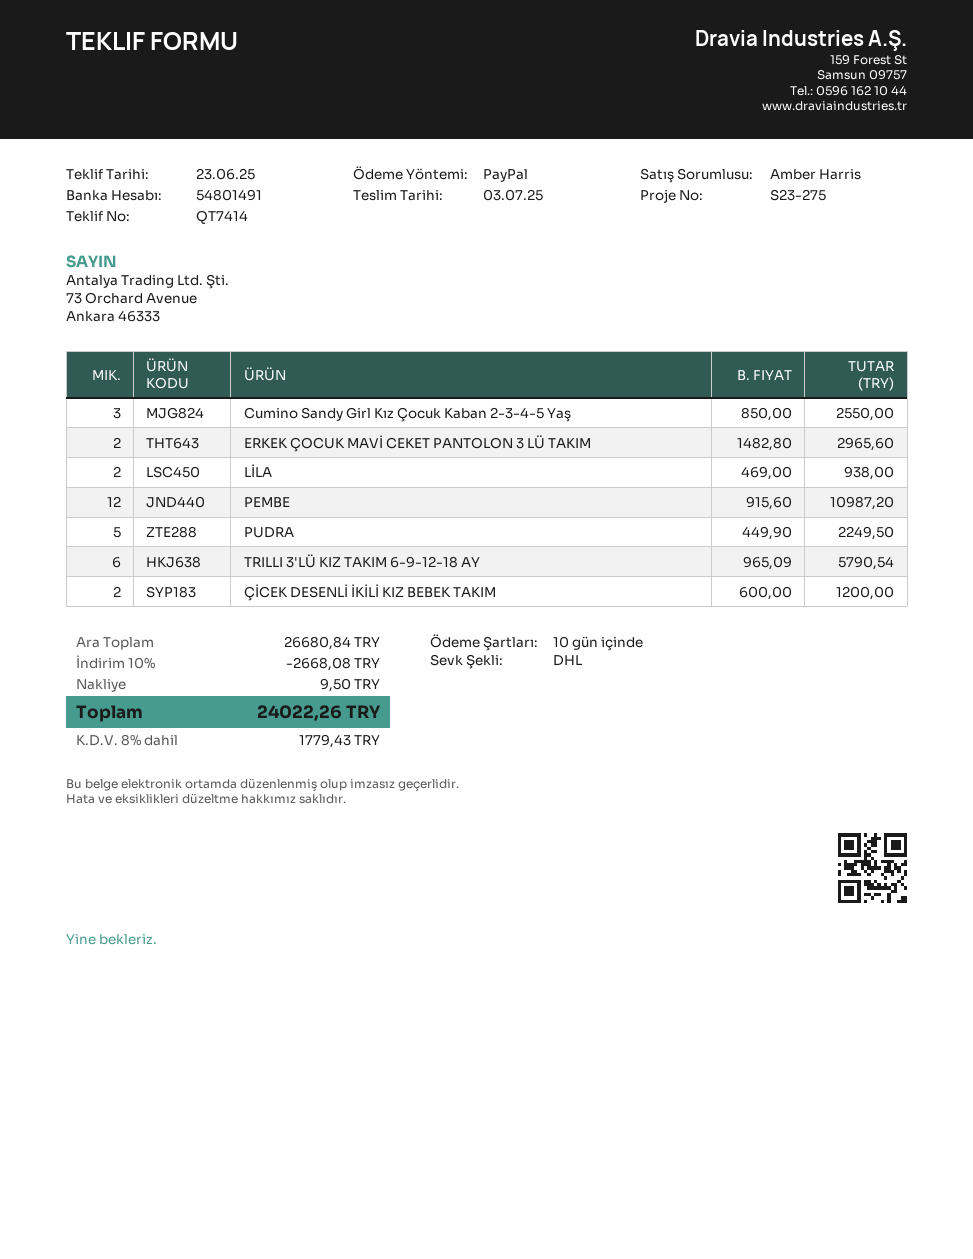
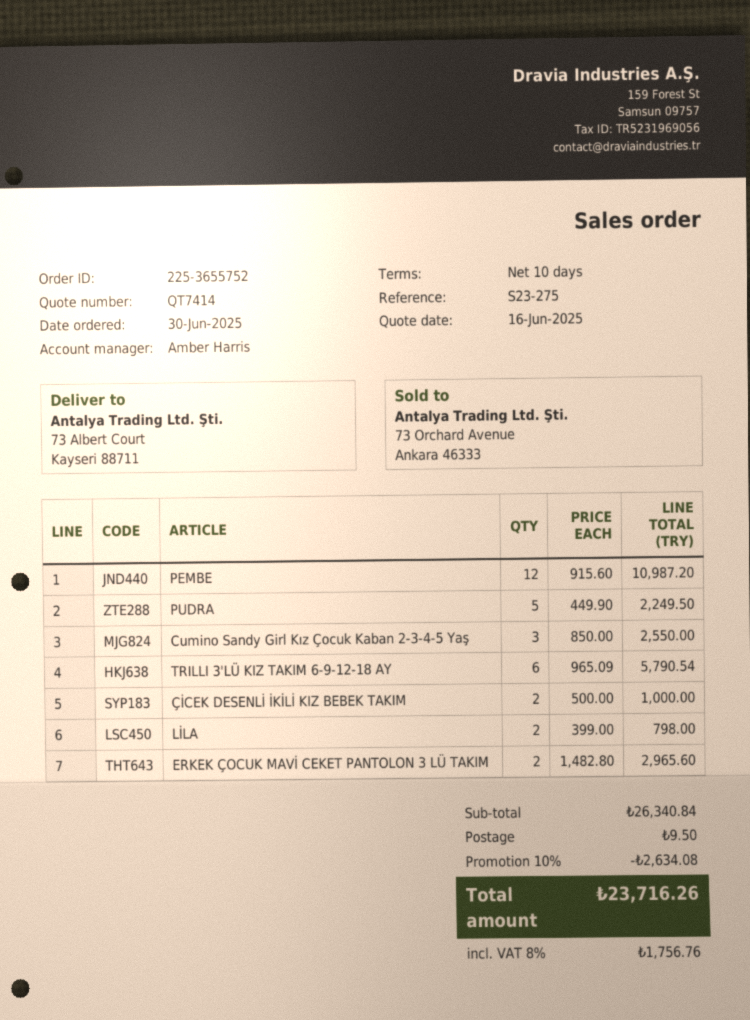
quote date: 2025-06-23 -> 2025-06-16
LİLA: 2 x 469.00 = 938.00 -> 2 x 399.00 = 798.00
ÇİCEK DESENLİ İKİLİ KIZ BEBEK TAKIM: 2 x 600.00 = 1200.00 -> 2 x 500.00 = 1000.00
subtotal: 26680.84 -> 26340.84
discount: 10% = 2668.08 -> 10% = 2634.08
tax: 8% = 1779.43 -> 8% = 1756.76
total: 24022.26 -> 23716.26

